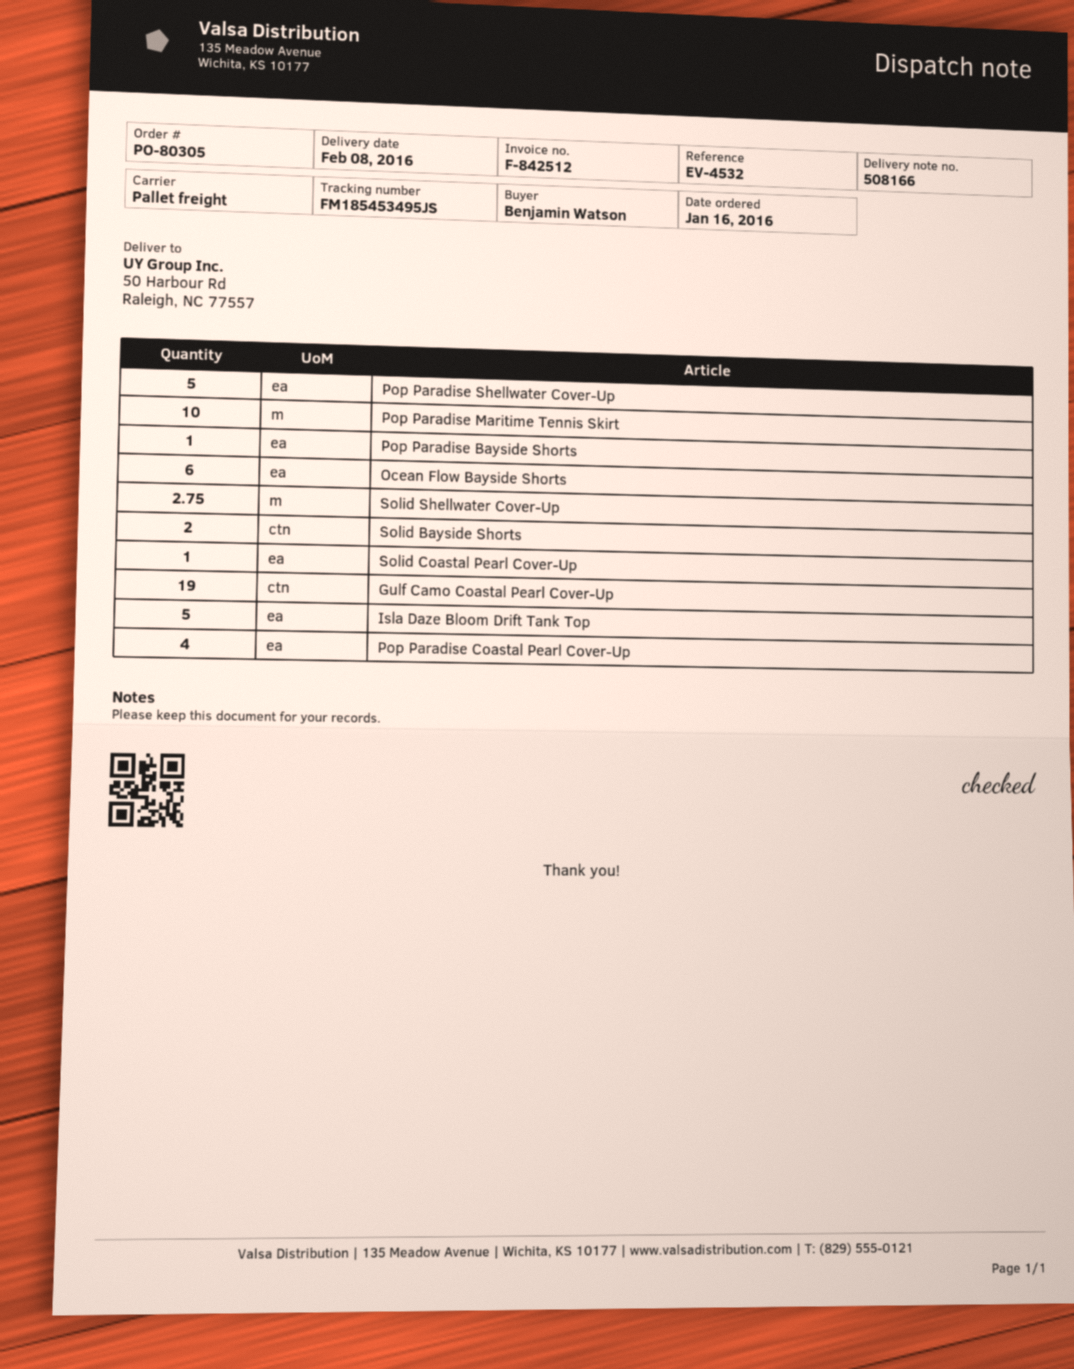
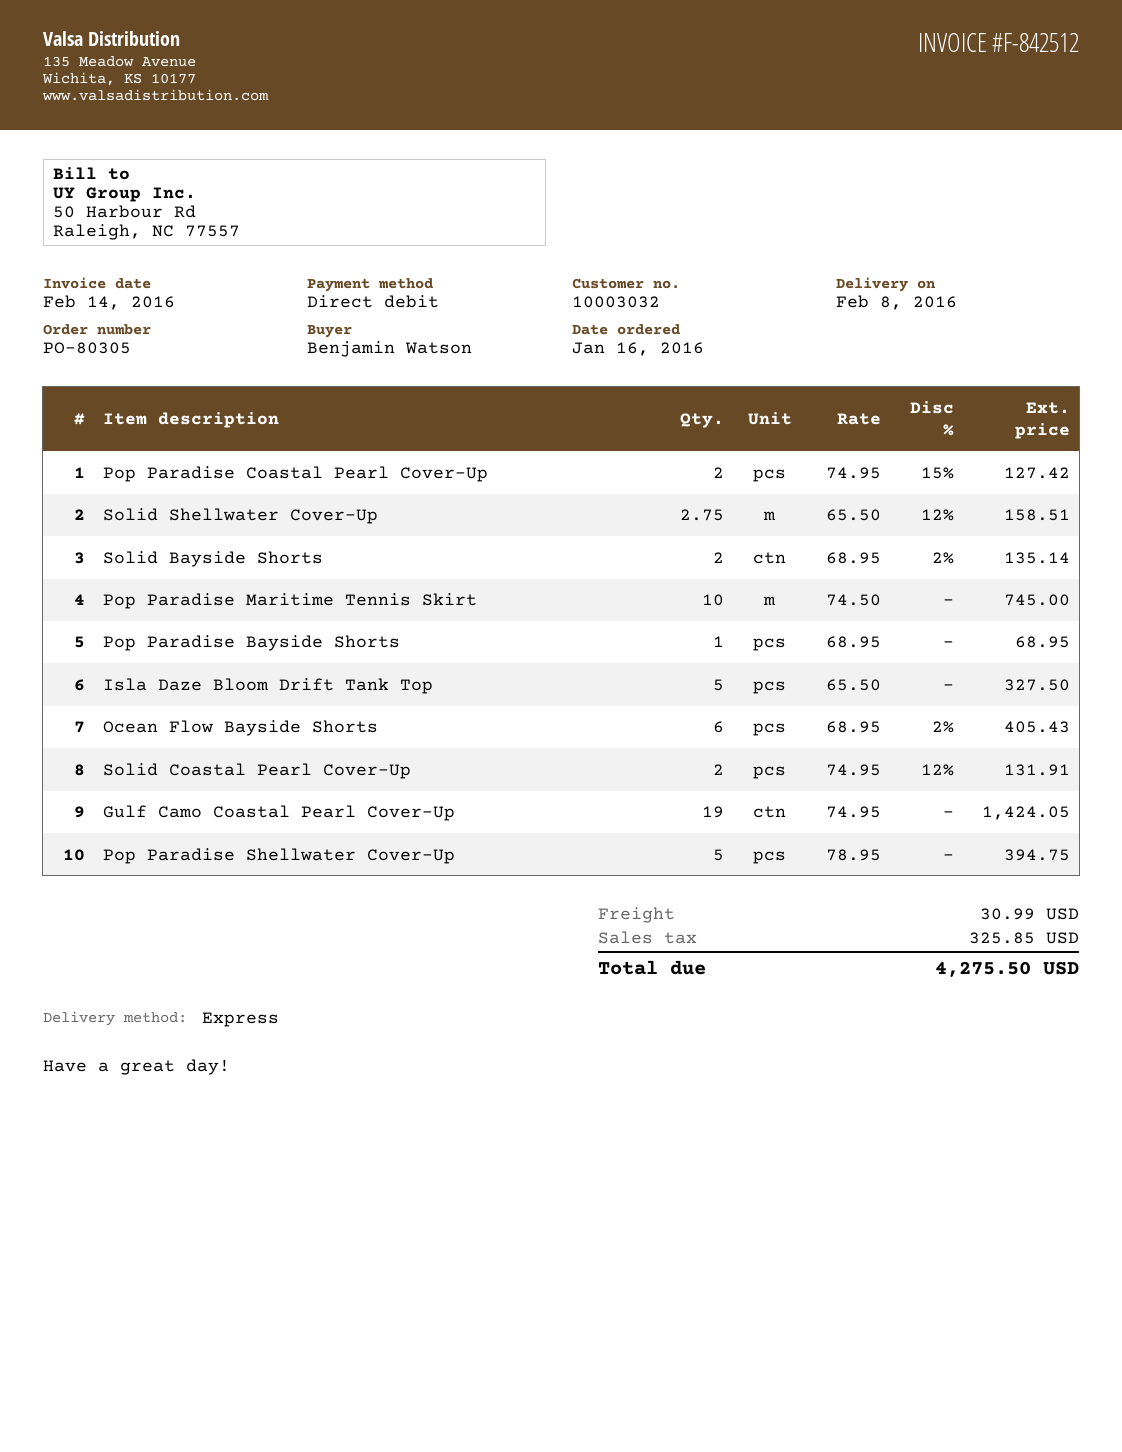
shipping method: pallet freight -> express
Solid Coastal Pearl Cover-Up: 1 -> 2
Pop Paradise Coastal Pearl Cover-Up: 4 -> 2

